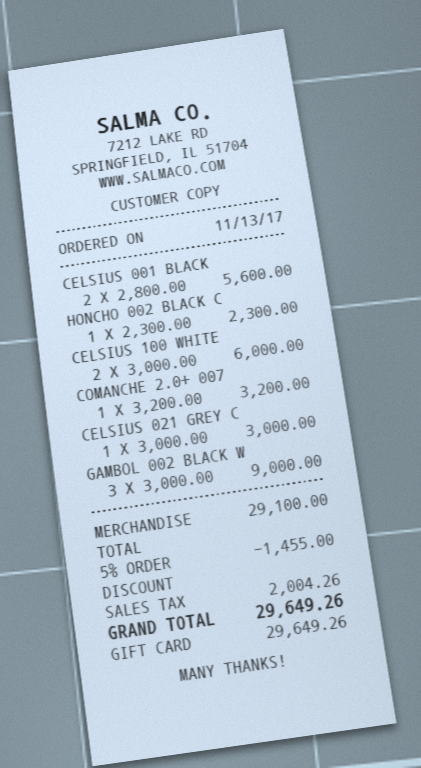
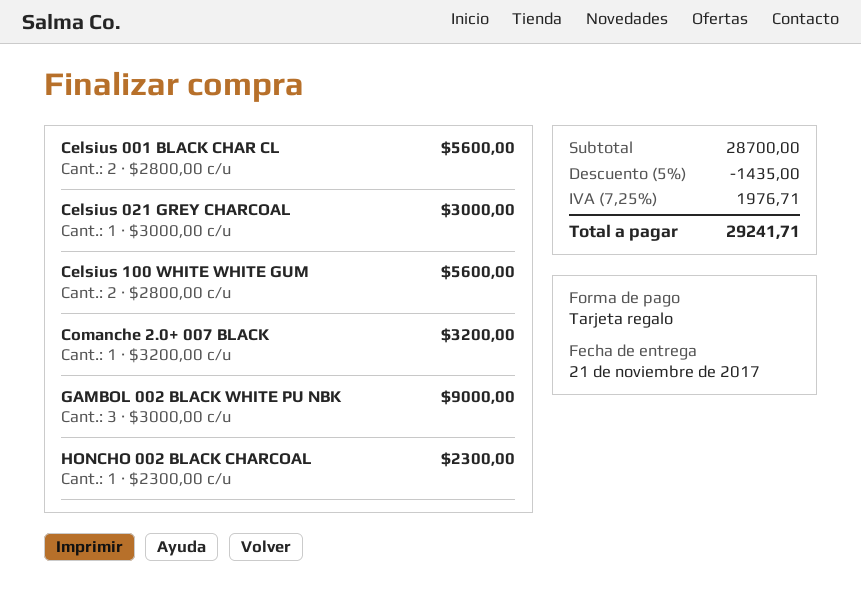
CELSIUS 100 WHITE: 2 x 3000.00 = 6000.00 -> 2 x 2800.00 = 5600.00
subtotal: 29100.00 -> 28700.00
discount: 5% = 1455.00 -> 5% = 1435.00
tax: 2004.26 -> 1976.71
total: 29649.26 -> 29241.71

